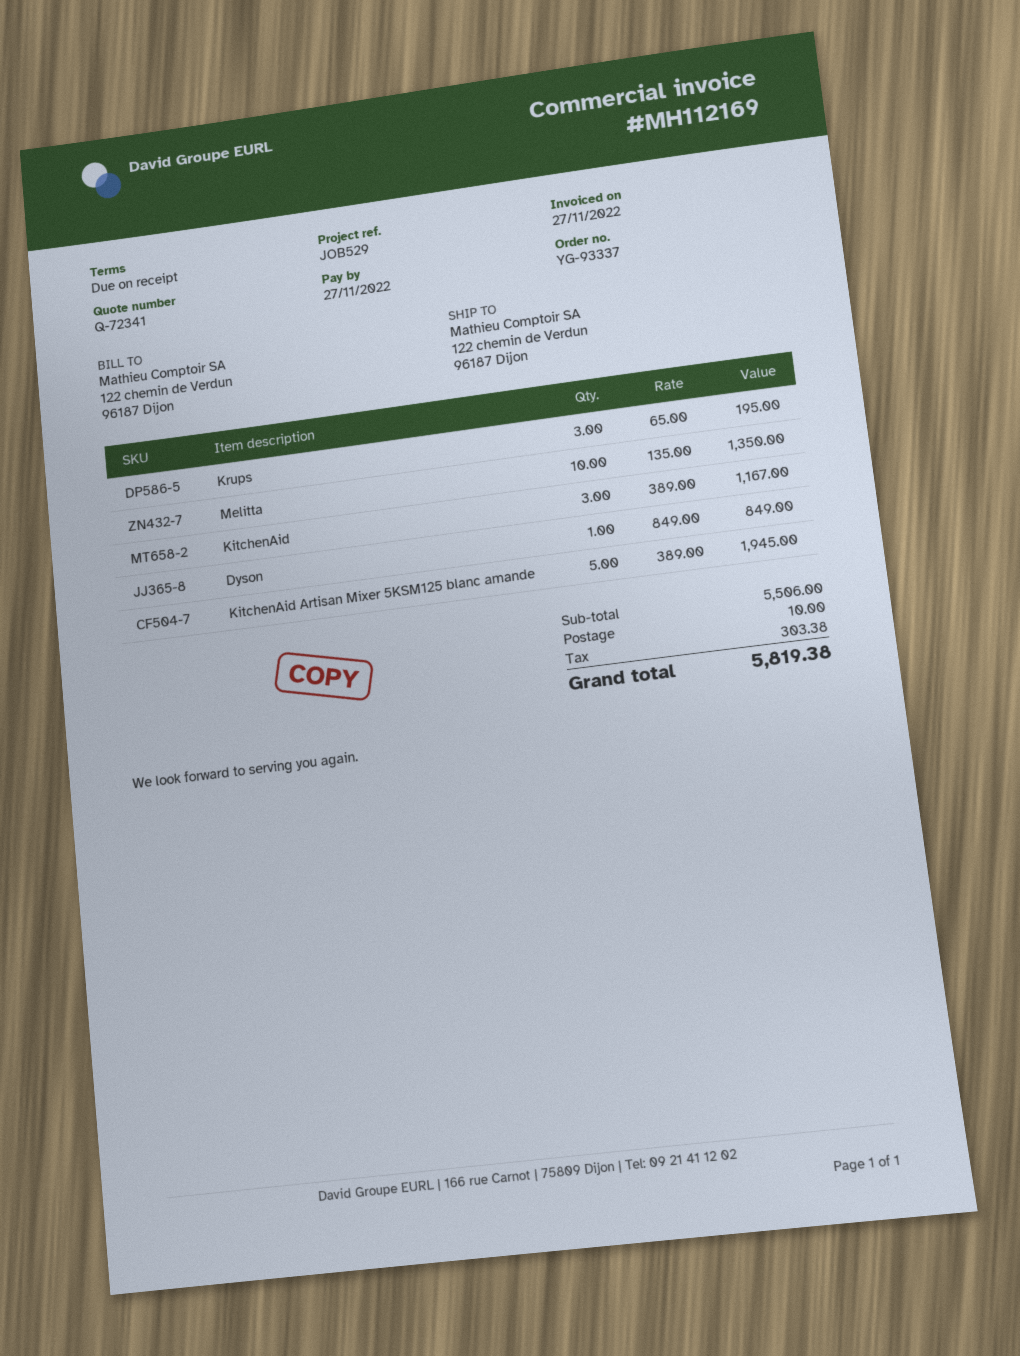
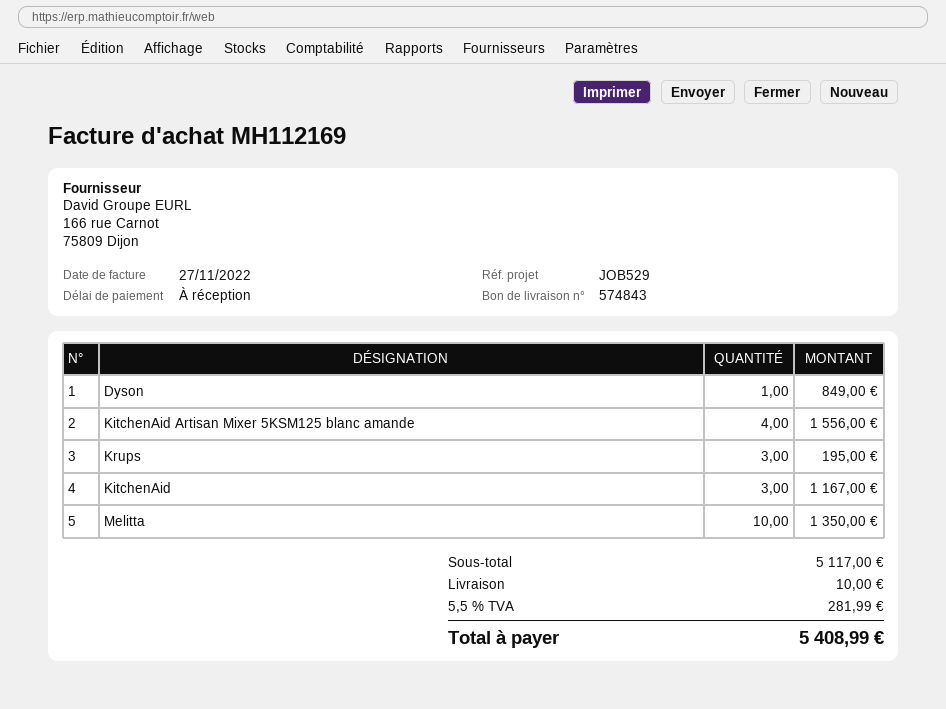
KitchenAid Artisan Mixer 5KSM125 blanc amande: 5 for 1945.00 -> 4 for 1556.00
subtotal: 5506.00 -> 5117.00
tax: 303.38 -> 281.99
total: 5819.38 -> 5408.99

